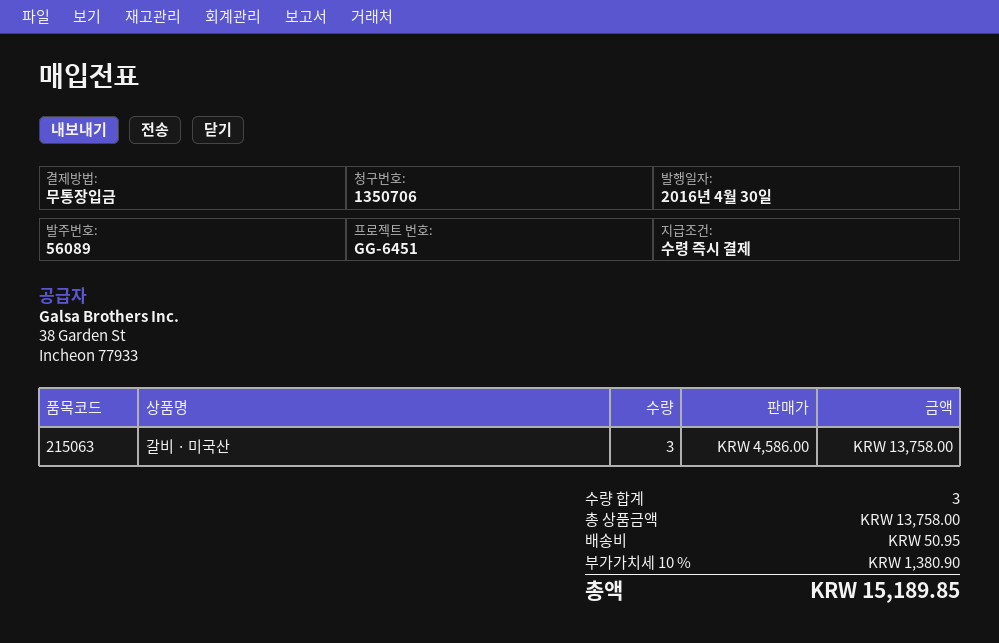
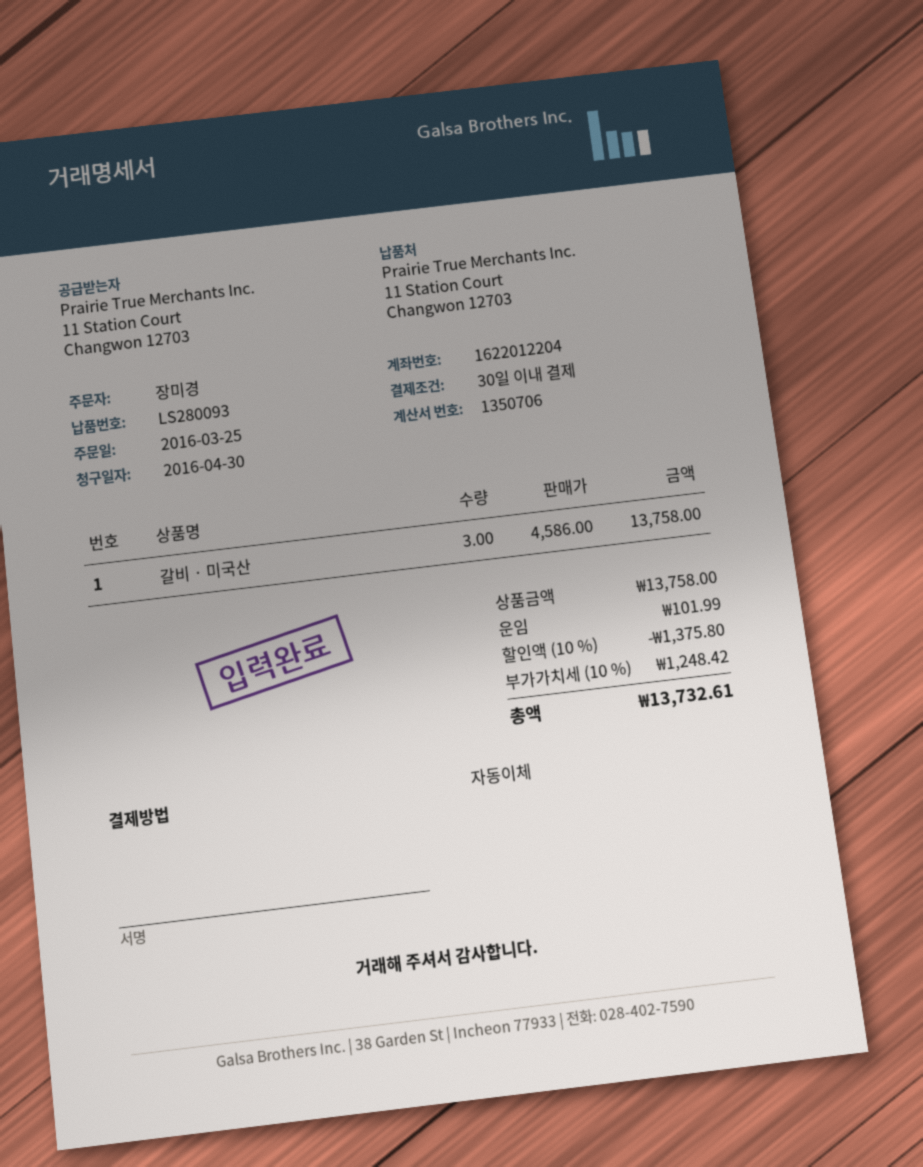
payment terms: on receipt -> 30 days
payment method: bank transfer -> direct debit
discount: none -> 10% = 1375.80
shipping: 50.95 -> 101.99
tax: 10% = 1380.90 -> 10% = 1248.42
total: 15189.85 -> 13732.61

